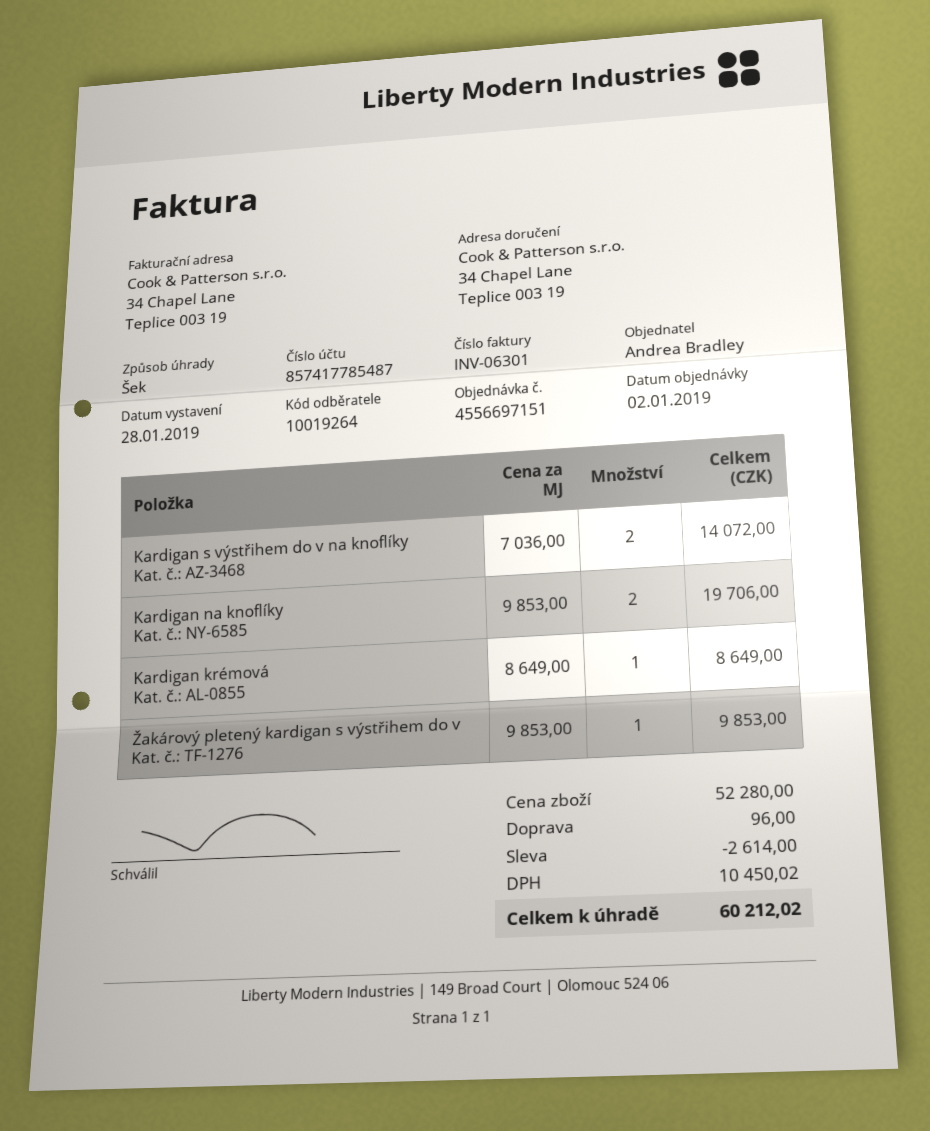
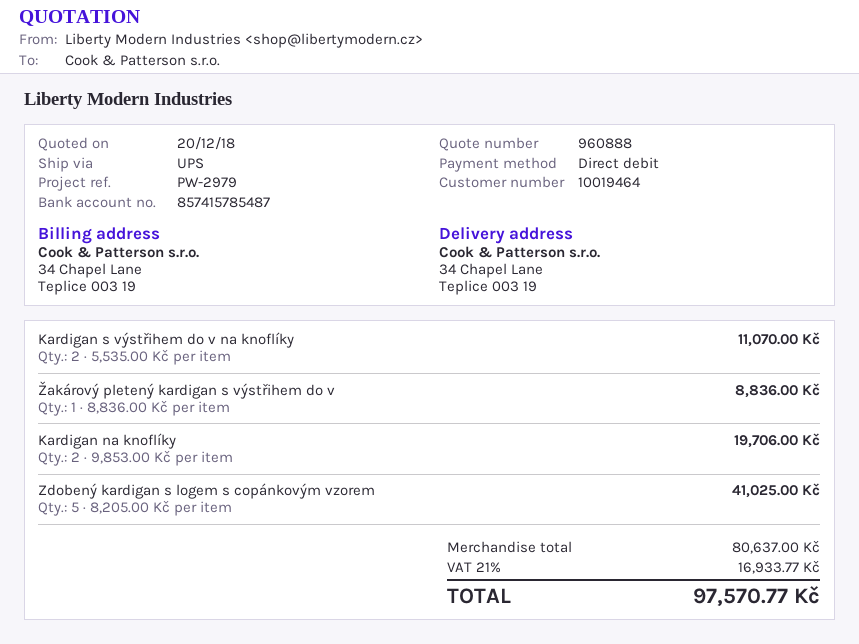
customer number: 10019264 -> 10019464
payment method: cheque -> direct debit
bank account: 857417785487 -> 857415785487
Kardigan s výstřihem do v na knoflíky: 2 x 7036.00 = 14072.00 -> 2 x 5535.00 = 11070.00
Kardigan krémová: 1 x 8649.00 = 8649.00 -> none
Žakárový pletený kardigan s výstřihem do v: 1 x 9853.00 = 9853.00 -> 1 x 8836.00 = 8836.00
Zdobený kardigan s logem s copánkovým vzorem: none -> 5 x 8205.00 = 41025.00
subtotal: 52280.00 -> 80637.00
discount: 2614.00 -> none
shipping: 96.00 -> none
tax: 10450.02 -> 16933.77
total: 60212.02 -> 97570.77

